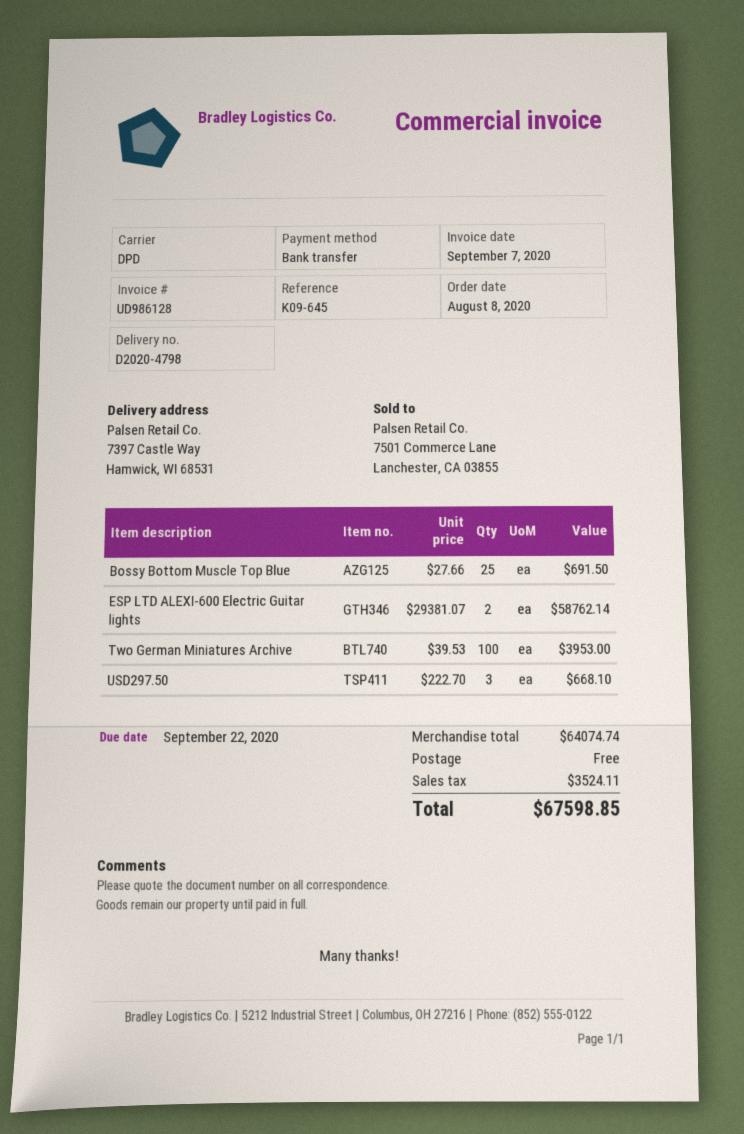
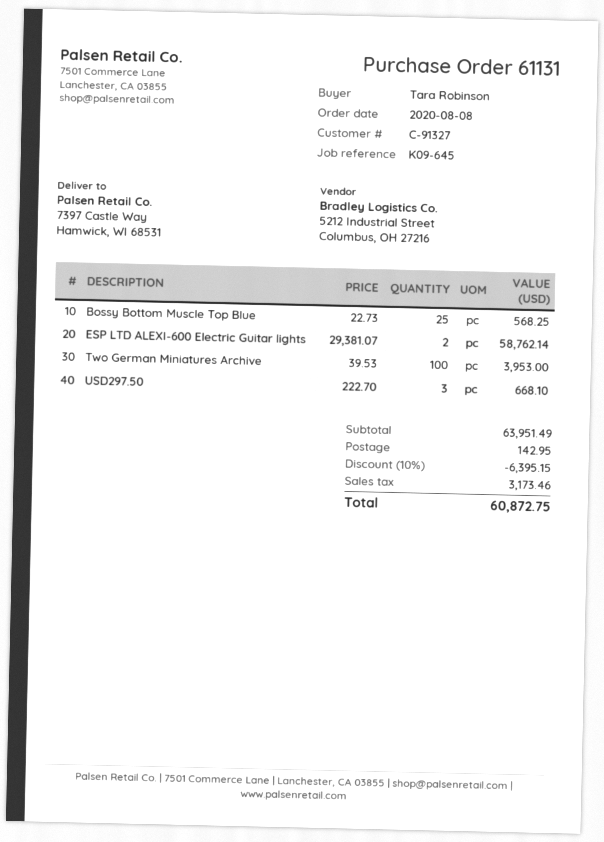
Bossy Bottom Muscle Top Blue: 25 x 27.66 = 691.50 -> 25 x 22.73 = 568.25
subtotal: 64074.74 -> 63951.49
discount: none -> 10% = 6395.15
shipping: 0.00 -> 142.95
tax: 3524.11 -> 3173.46
total: 67598.85 -> 60872.75

